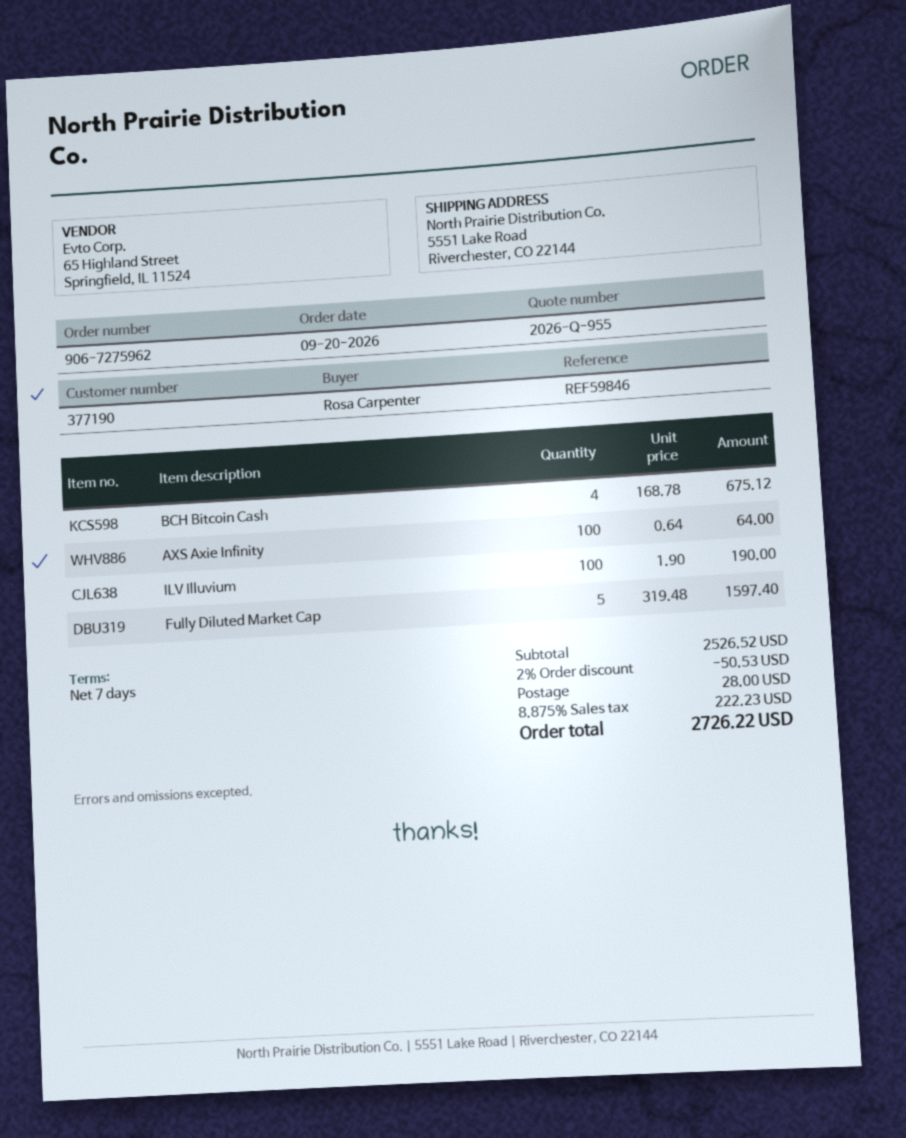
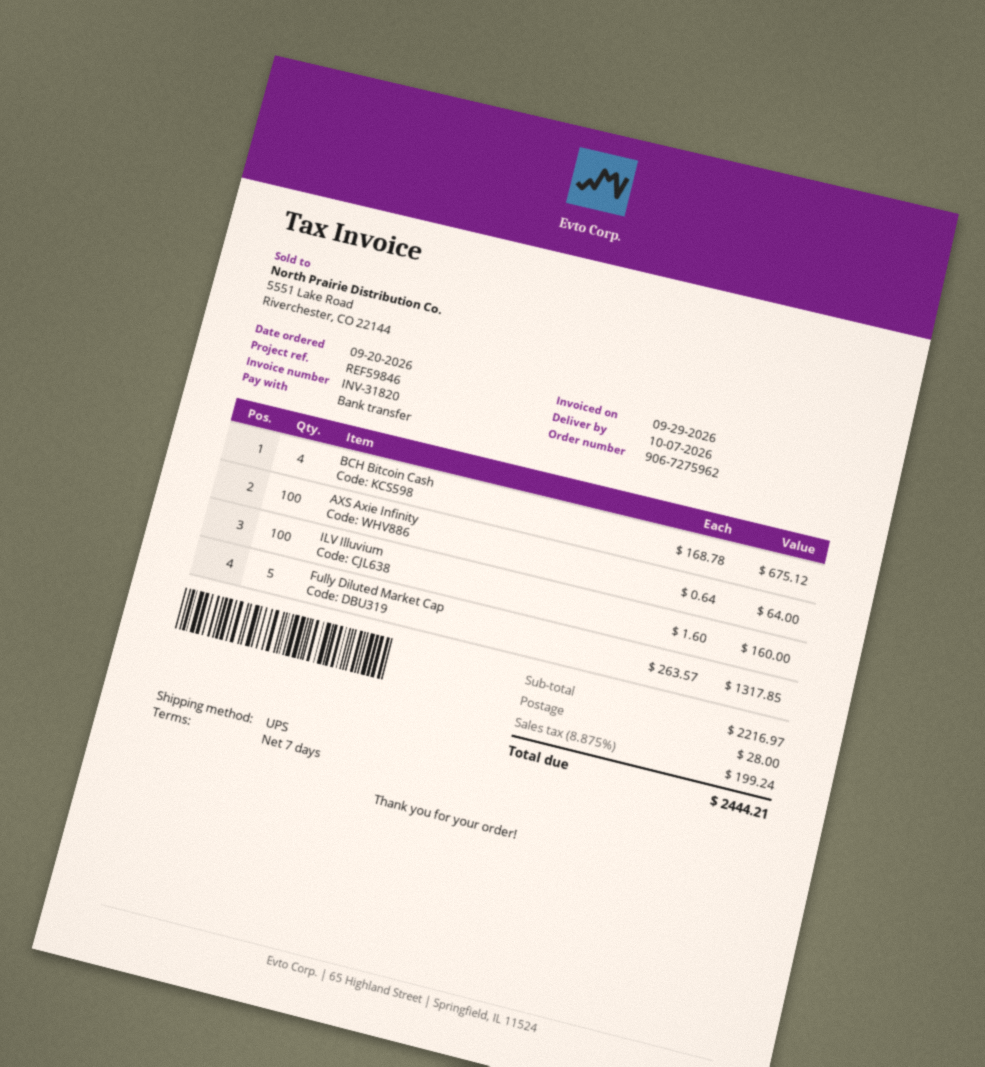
ILV Illuvium: 100 x 1.90 = 190.00 -> 100 x 1.60 = 160.00
Fully Diluted Market Cap: 5 x 319.48 = 1597.40 -> 5 x 263.57 = 1317.85
subtotal: 2526.52 -> 2216.97
discount: 2% = 50.53 -> none
tax: 8.875% = 222.23 -> 8.875% = 199.24
total: 2726.22 -> 2444.21

